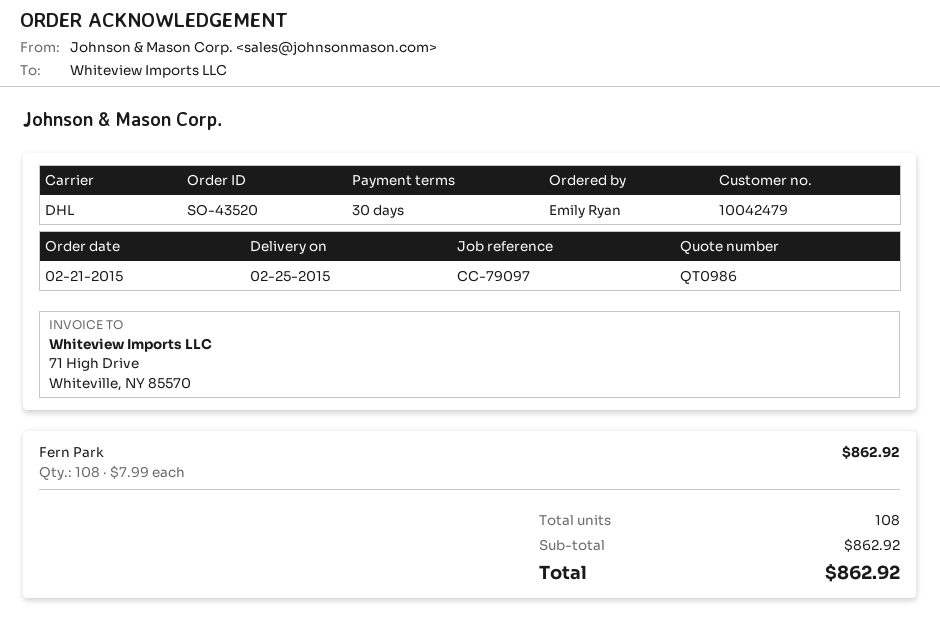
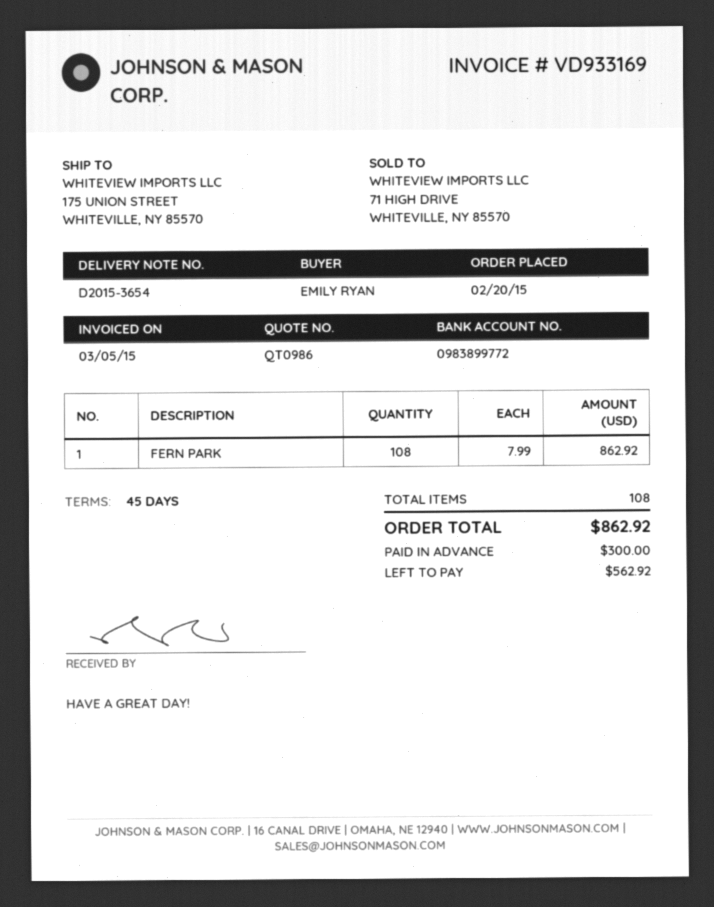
order date: 2015-02-21 -> 2015-02-20
payment terms: 30 days -> 45 days

